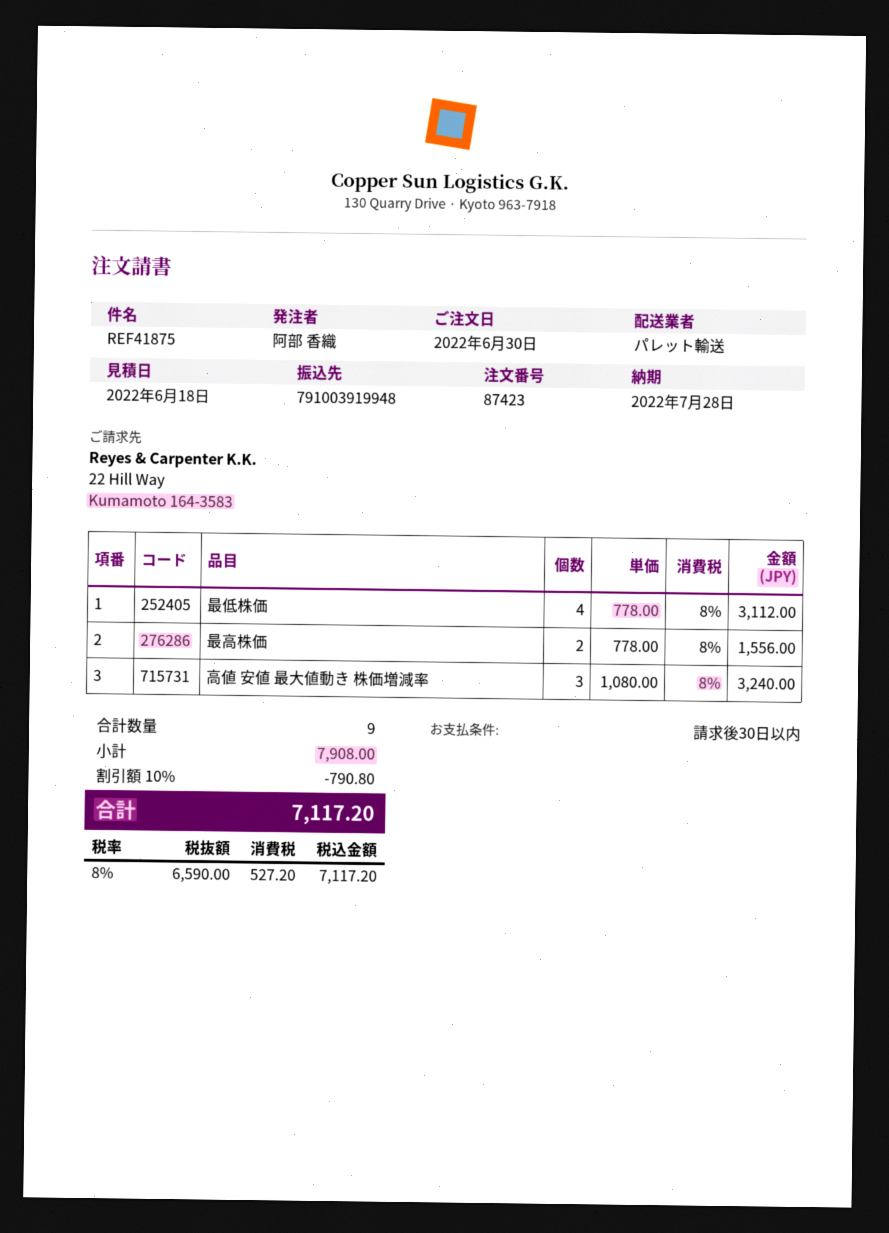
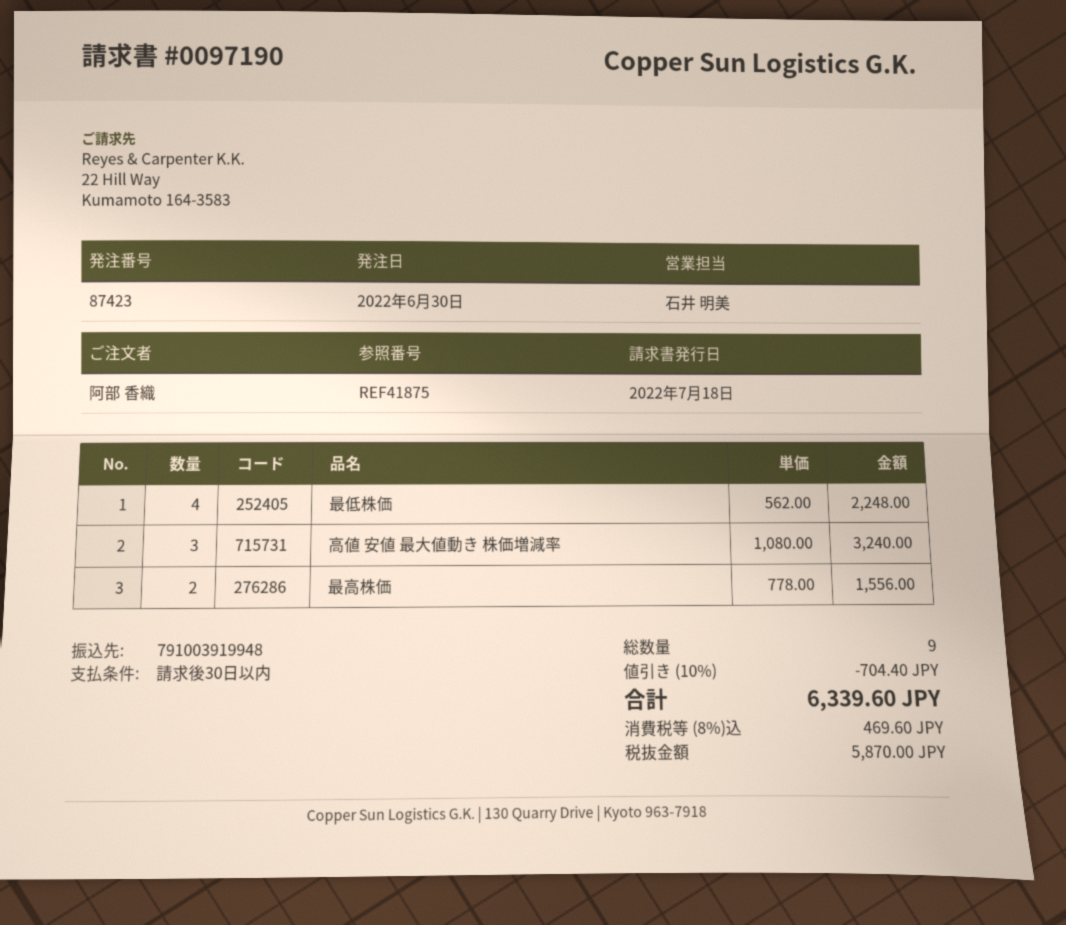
最低株価: 4 x 778.00 = 3112.00 -> 4 x 562.00 = 2248.00
discount: 10% = 790.80 -> 10% = 704.40
net: 6590.00 -> 5870.00
tax: 8% = 527.20 -> 8% = 469.60
total: 7117.20 -> 6339.60

